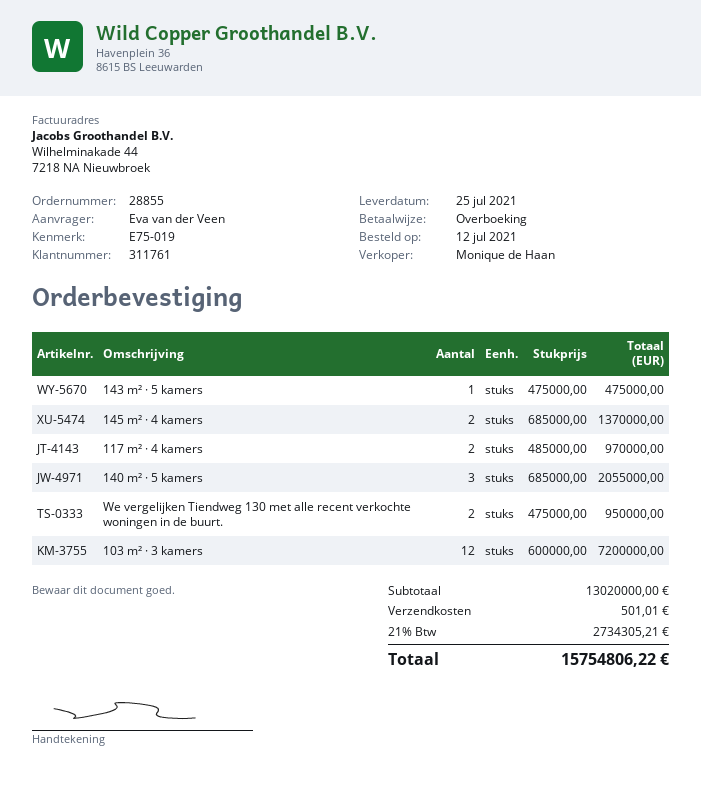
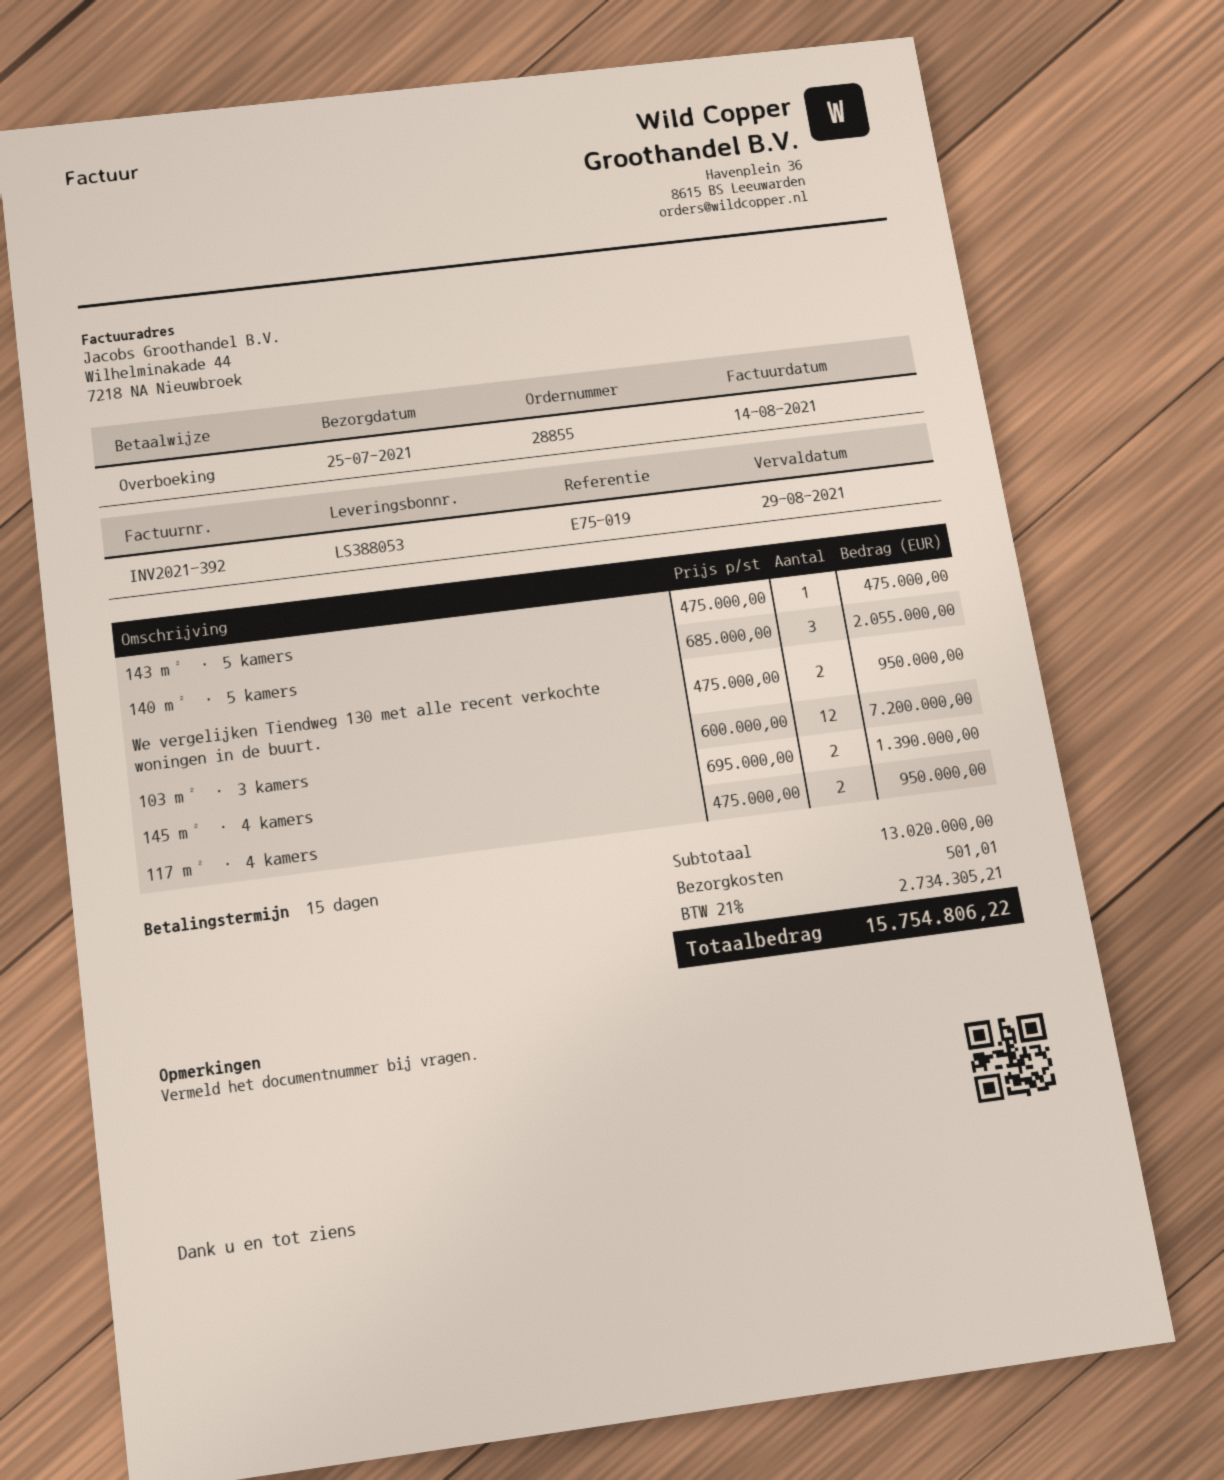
145 m² · 4 kamers: 2 x 685000.00 = 1370000.00 -> 2 x 695000.00 = 1390000.00
117 m² · 4 kamers: 2 x 485000.00 = 970000.00 -> 2 x 475000.00 = 950000.00

